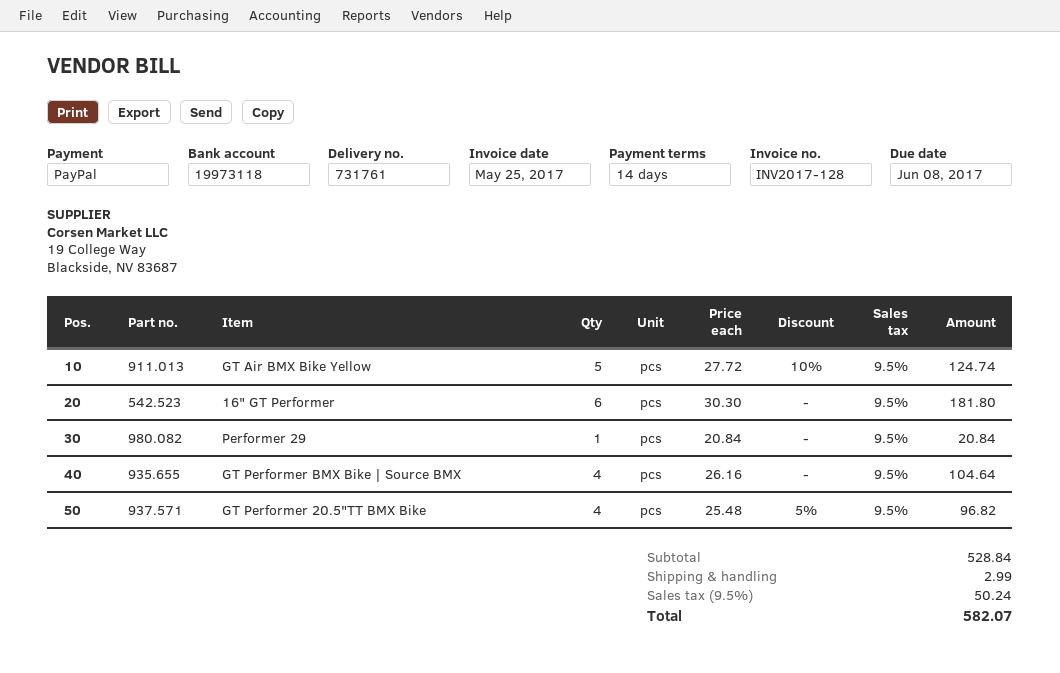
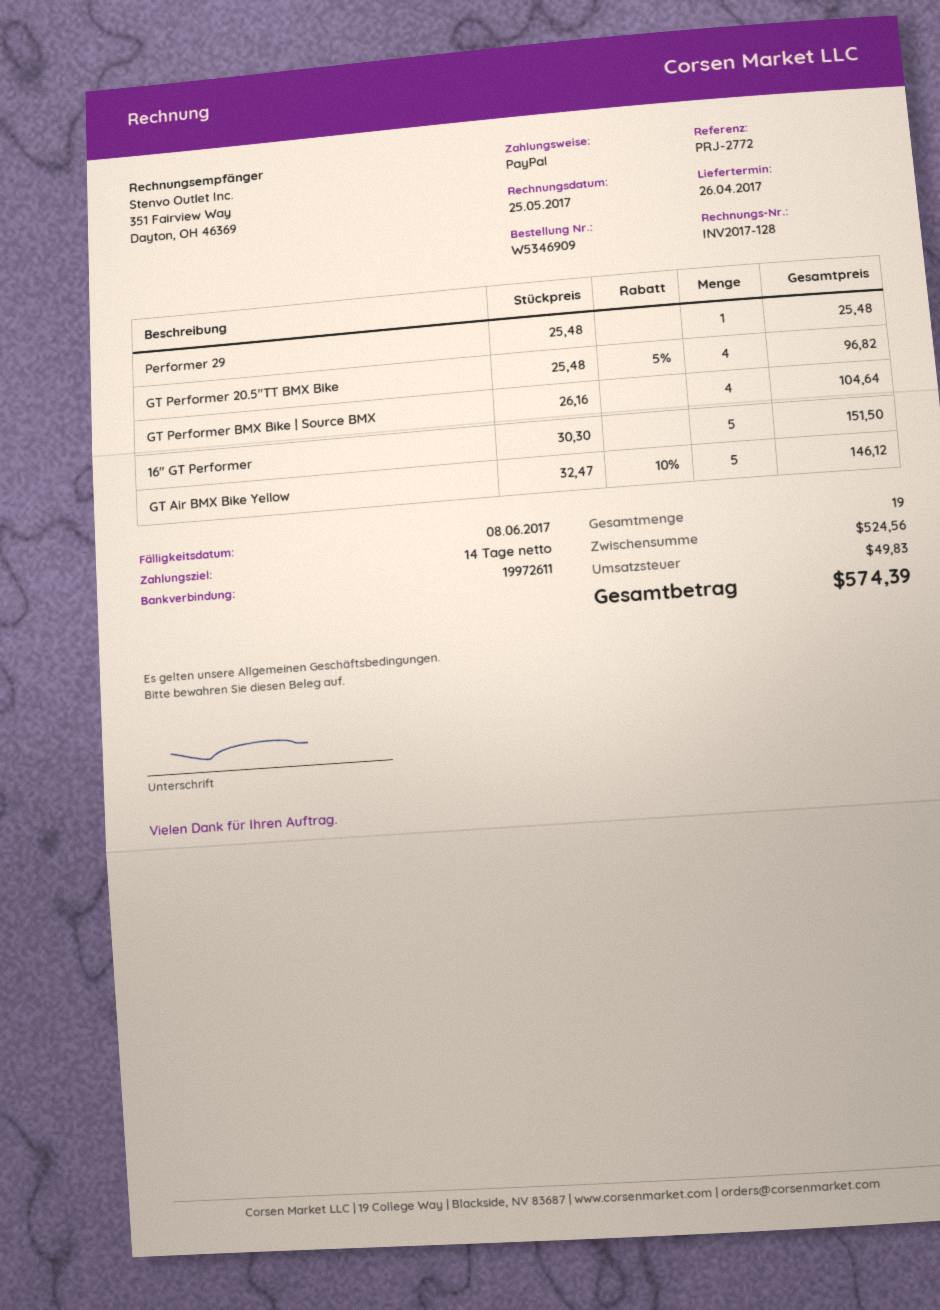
bank account: 19973118 -> 19972611
GT Air BMX Bike Yellow: 5 x 27.72 - 10% = 124.74 -> 5 x 32.47 - 10% = 146.12
16" GT Performer: 6 x 30.30 = 181.80 -> 5 x 30.30 = 151.50
Performer 29: 1 x 20.84 = 20.84 -> 1 x 25.48 = 25.48
subtotal: 528.84 -> 524.56
shipping: 2.99 -> none
tax: 50.24 -> 49.83
total: 582.07 -> 574.39

